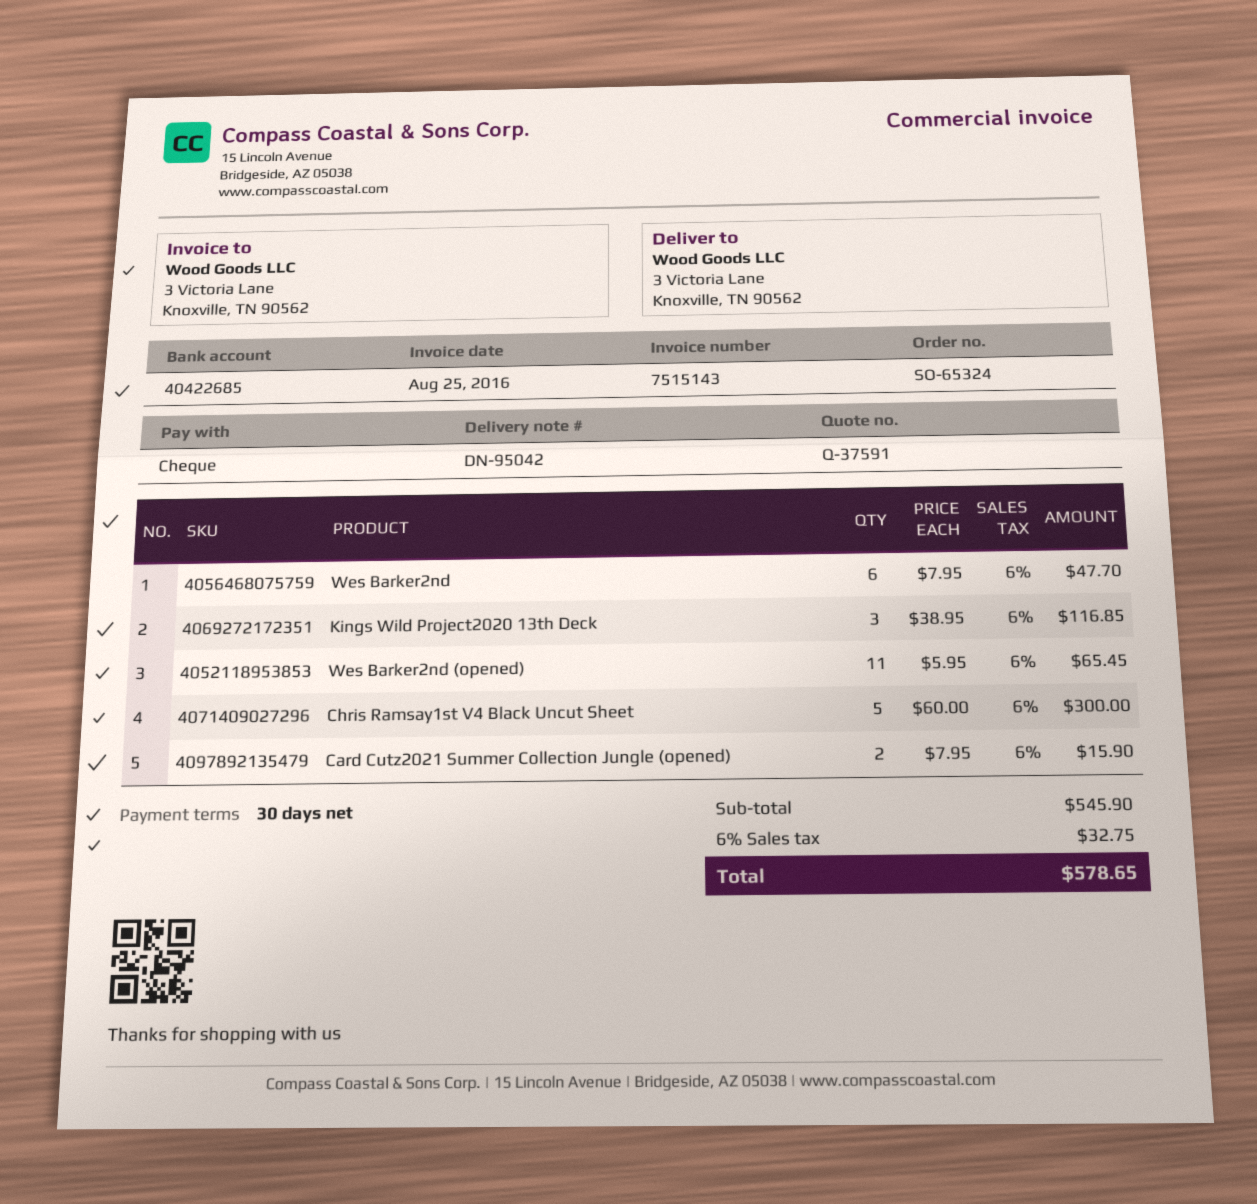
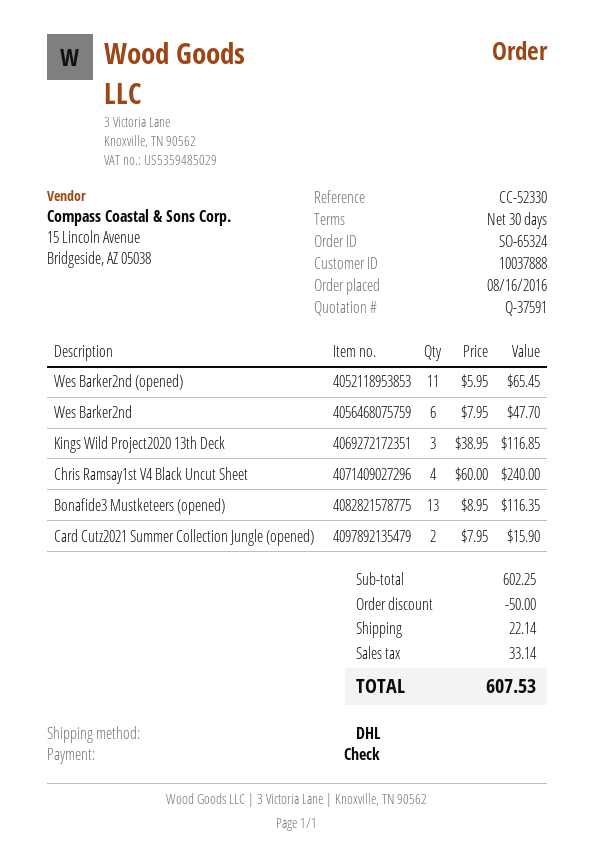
Chris Ramsay1st V4 Black Uncut Sheet: 5 x 60.00 = 300.00 -> 4 x 60.00 = 240.00
Bonafide3 Mustketeers (opened): none -> 13 x 8.95 = 116.35
subtotal: 545.90 -> 602.25
discount: none -> 50.00
shipping: none -> 22.14
tax: 32.75 -> 33.14
total: 578.65 -> 607.53

